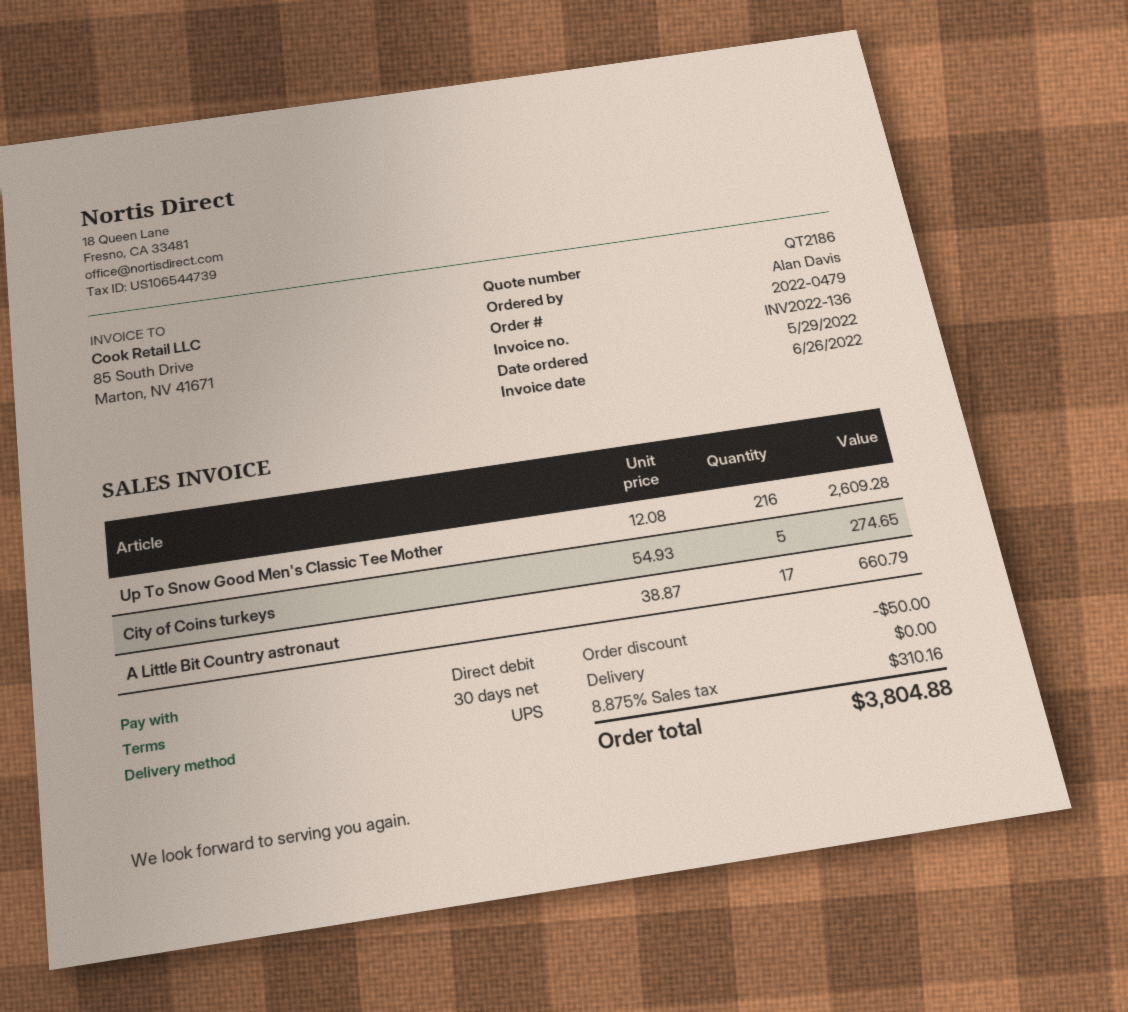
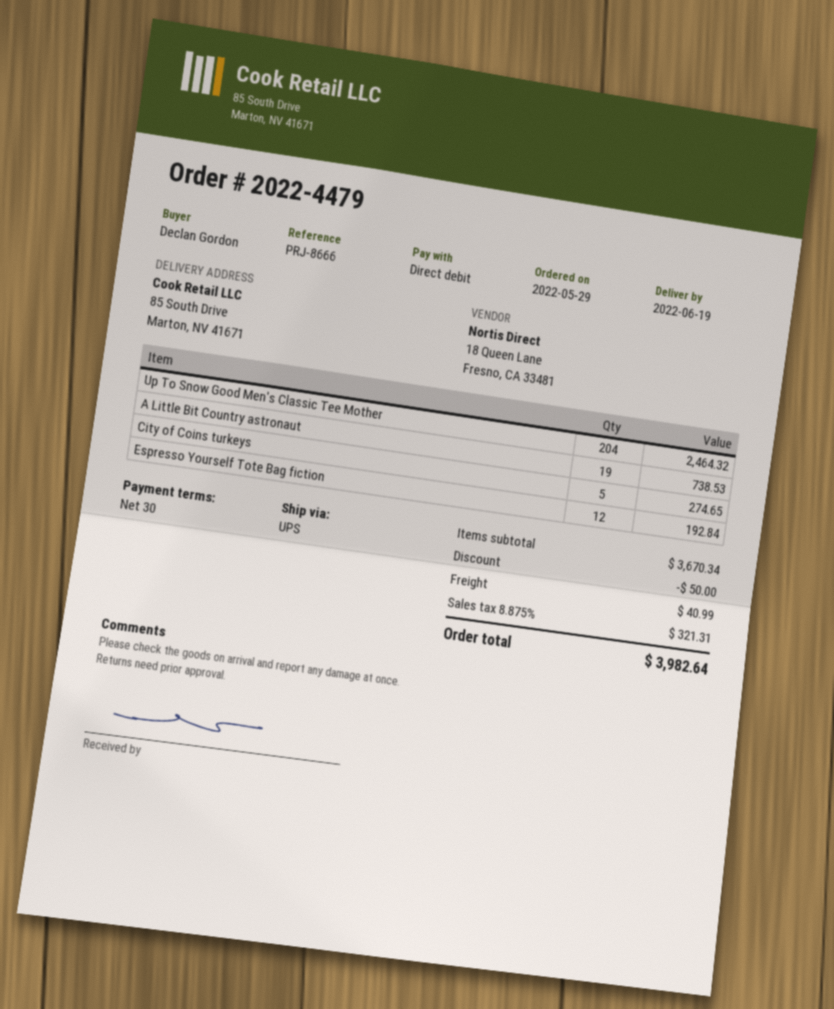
order number: 2022-0479 -> 2022-4479
ordered by: Alan Davis -> Declan Gordon
Up To Snow Good Men's Classic Tee Mother: 216 for 2609.28 -> 204 for 2464.32
A Little Bit Country astronaut: 17 for 660.79 -> 19 for 738.53
Espresso Yourself Tote Bag fiction: none -> 12 for 192.84
shipping: 0.00 -> 40.99
tax: 8.875% = 310.16 -> 8.875% = 321.31
total: 3804.88 -> 3982.64

